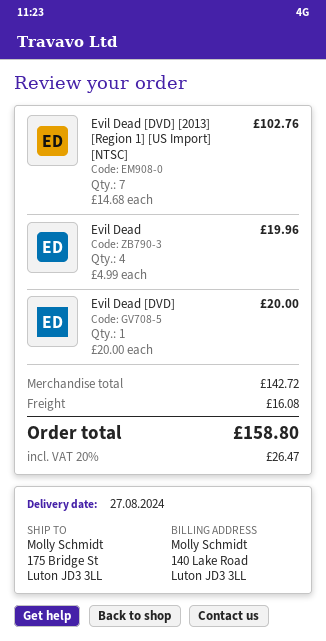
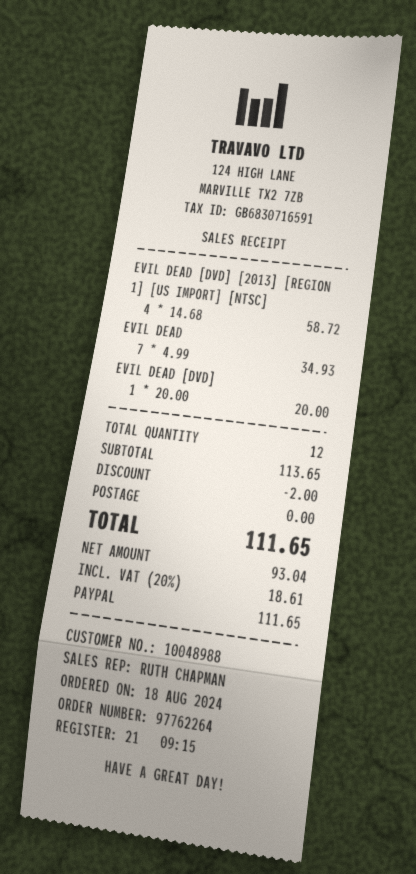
Evil Dead [DVD] [2013] [Region 1] [US Import] [NTSC]: 7 x 14.68 = 102.76 -> 4 x 14.68 = 58.72
Evil Dead: 4 x 4.99 = 19.96 -> 7 x 4.99 = 34.93
subtotal: 142.72 -> 113.65
discount: none -> 2.00
shipping: 16.08 -> 0.00
tax: 20% = 26.47 -> 20% = 18.61
total: 158.80 -> 111.65

